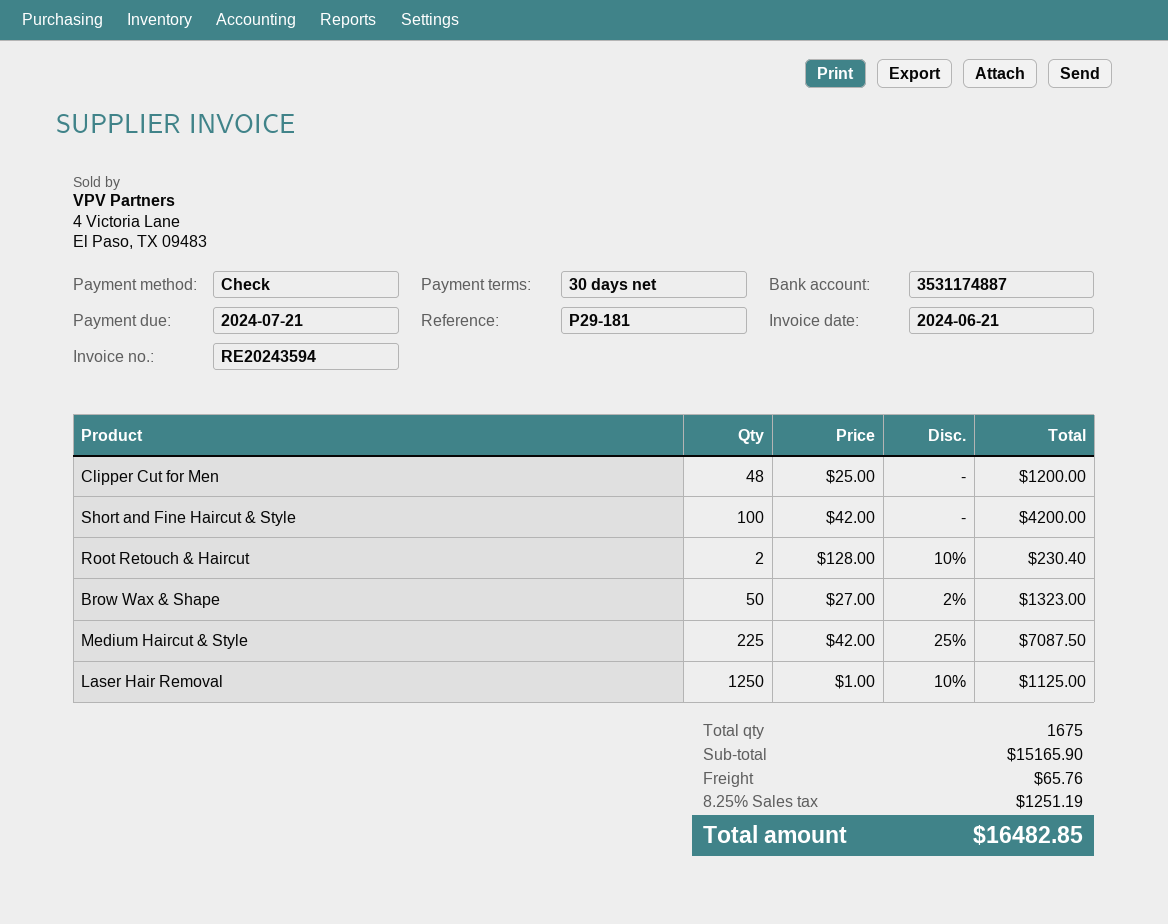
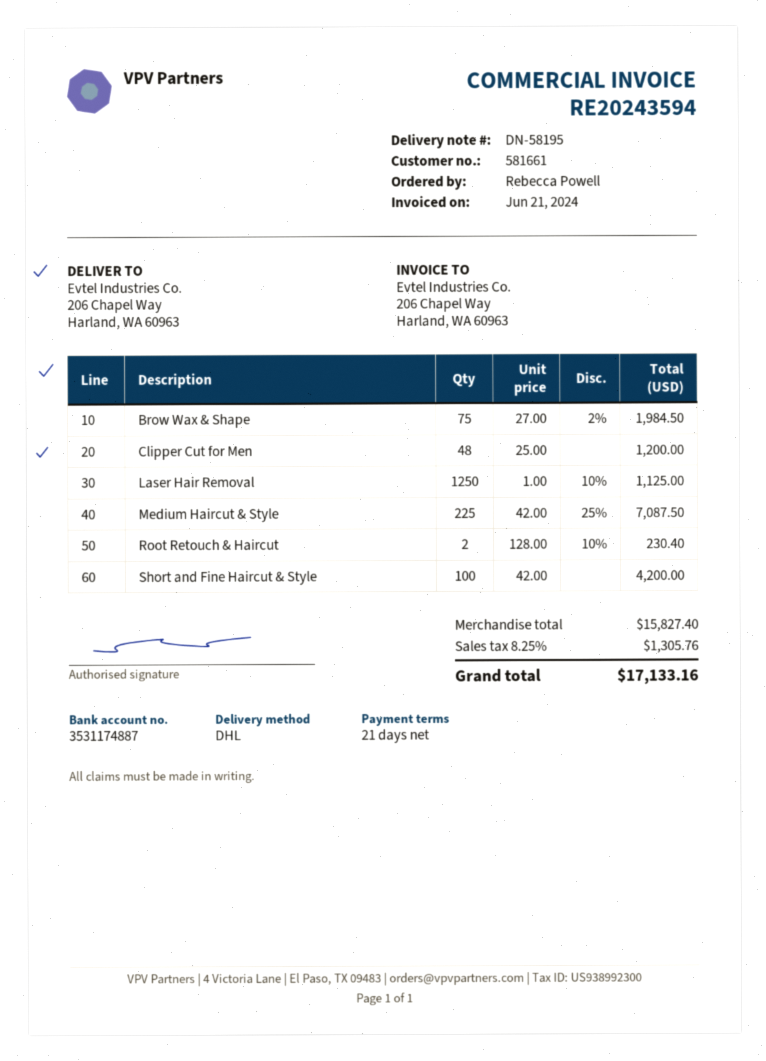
payment terms: 30 days -> 21 days
Brow Wax & Shape: 50 x 27.00 - 2% = 1323.00 -> 75 x 27.00 - 2% = 1984.50
subtotal: 15165.90 -> 15827.40
shipping: 65.76 -> none
tax: 8.25% = 1251.19 -> 8.25% = 1305.76
total: 16482.85 -> 17133.16

